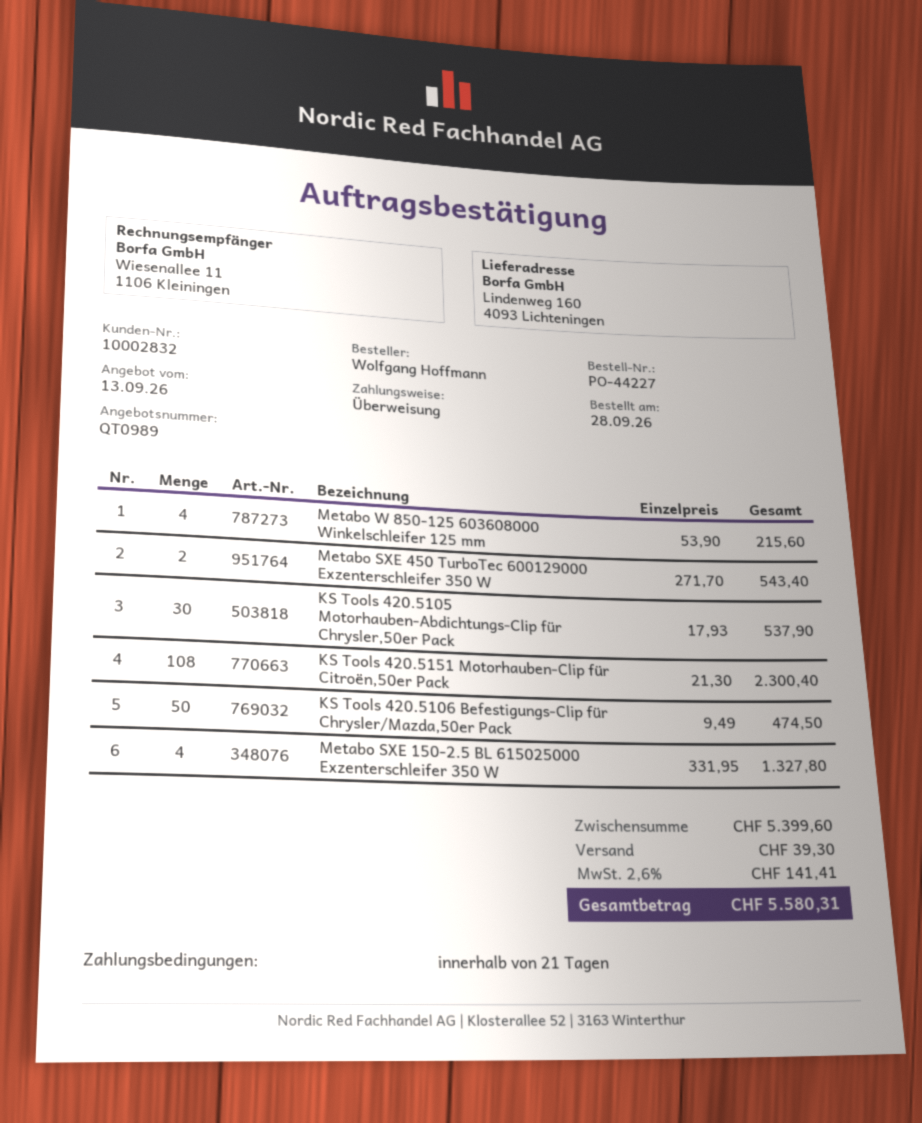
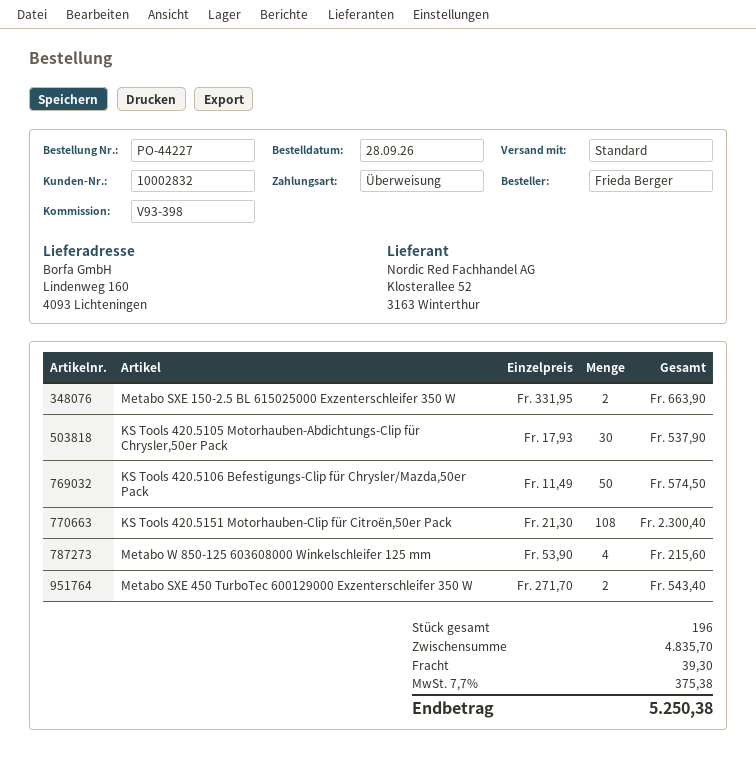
ordered by: Wolfgang Hoffmann -> Frieda Berger
KS Tools 420.5106 Befestigungs-Clip für Chrysler/Mazda,50er Pack: 50 x 9.49 = 474.50 -> 50 x 11.49 = 574.50
Metabo SXE 150-2.5 BL 615025000 Exzenterschleifer 350 W: 4 x 331.95 = 1327.80 -> 2 x 331.95 = 663.90
subtotal: 5399.60 -> 4835.70
tax: 2.6% = 141.41 -> 7.7% = 375.38
total: 5580.31 -> 5250.38

